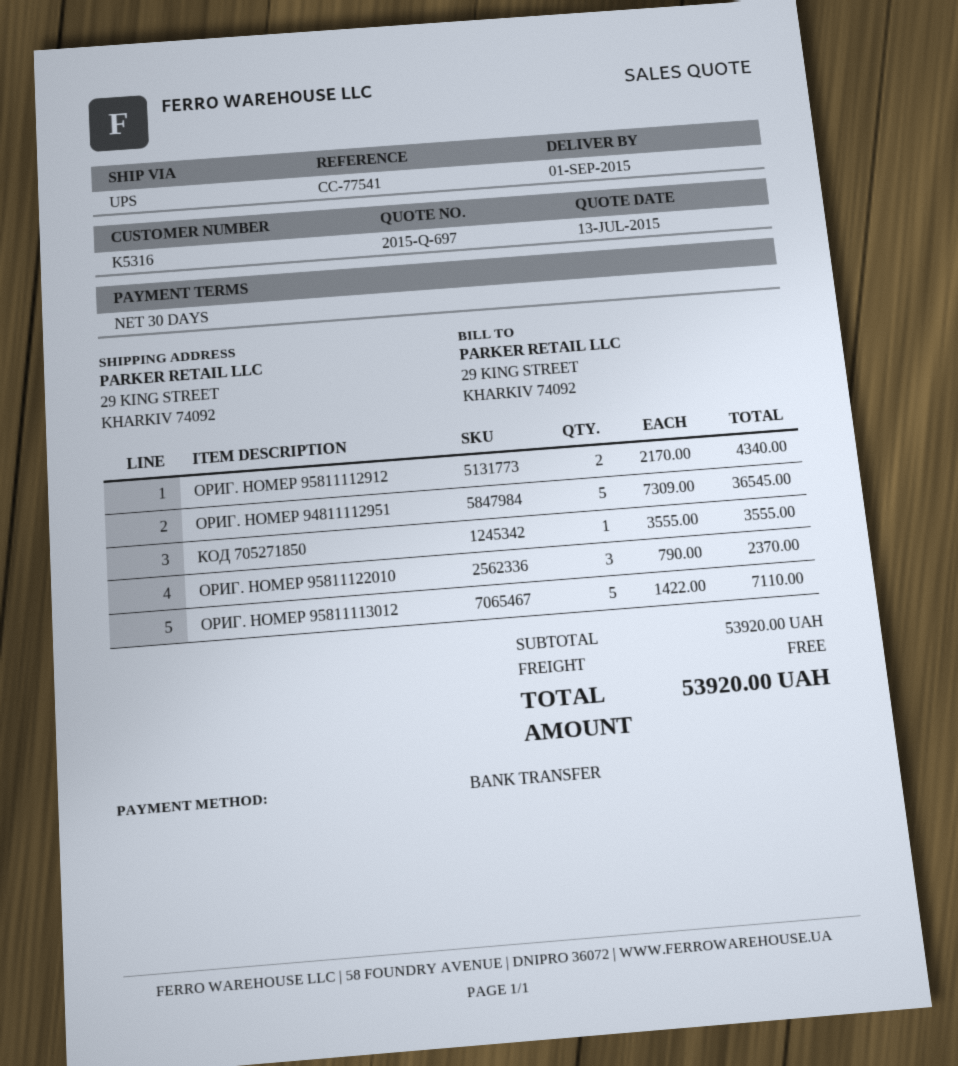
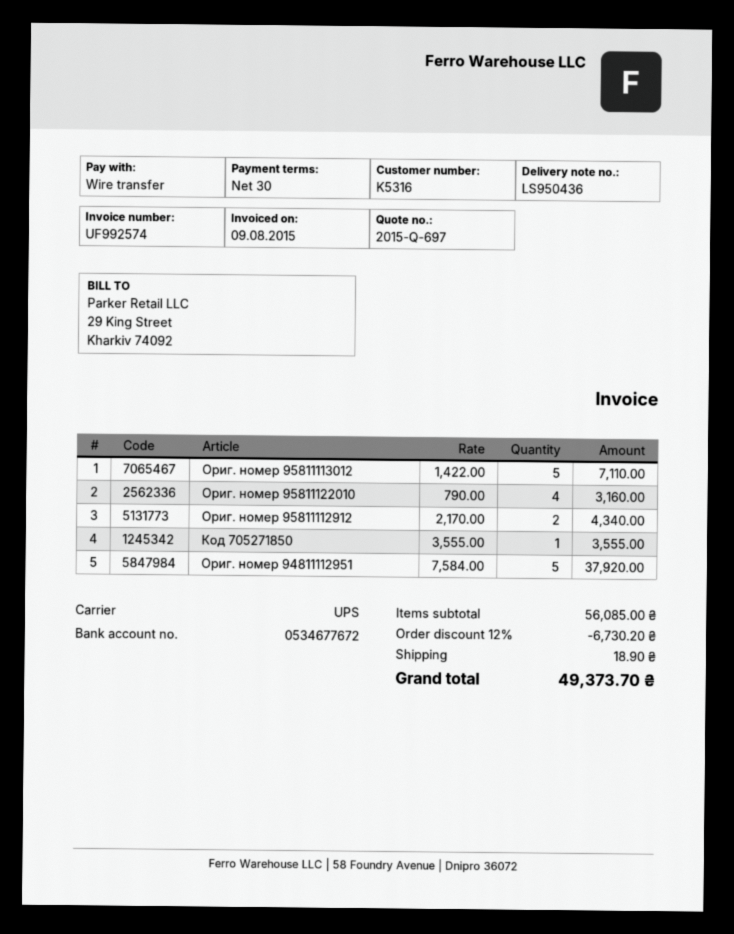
ОРИГ. НОМЕР 94811112951: 5 x 7309.00 = 36545.00 -> 5 x 7584.00 = 37920.00
ОРИГ. НОМЕР 95811122010: 3 x 790.00 = 2370.00 -> 4 x 790.00 = 3160.00
subtotal: 53920.00 -> 56085.00
discount: none -> 12% = 6730.20
shipping: 0.00 -> 18.90
total: 53920.00 -> 49373.70

